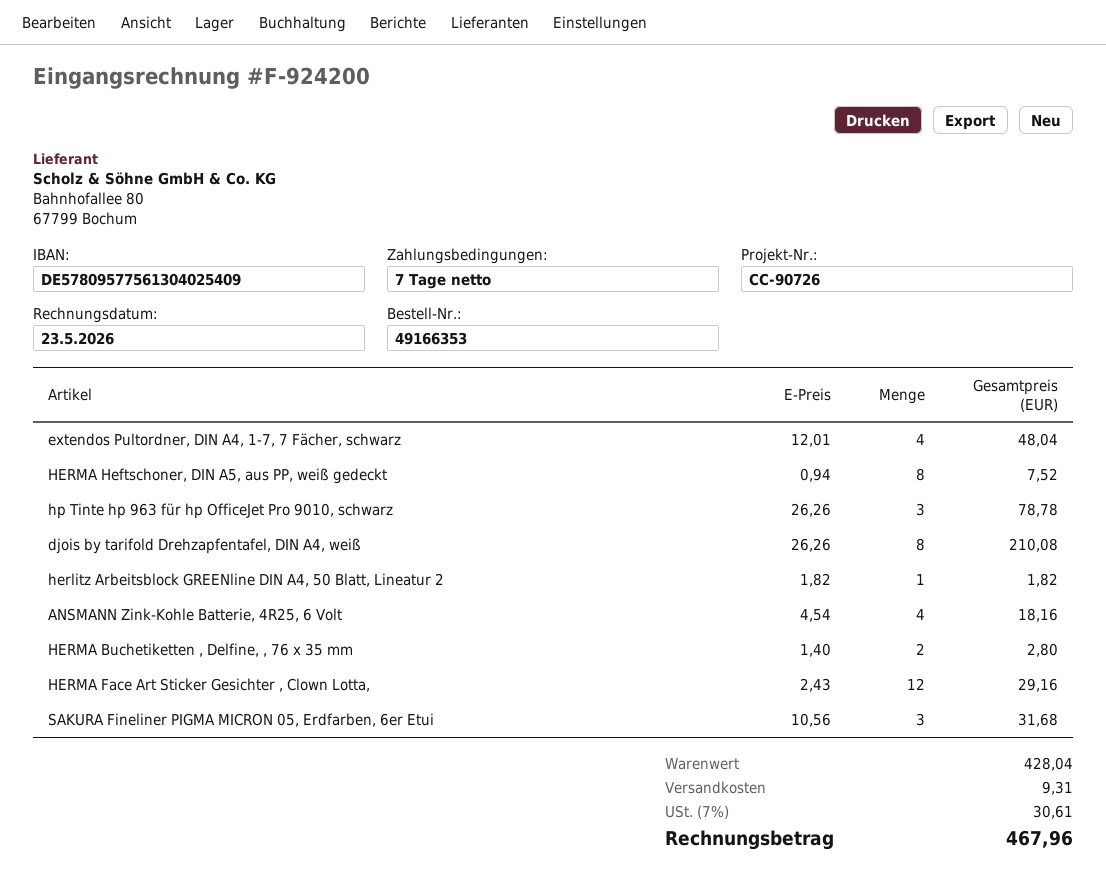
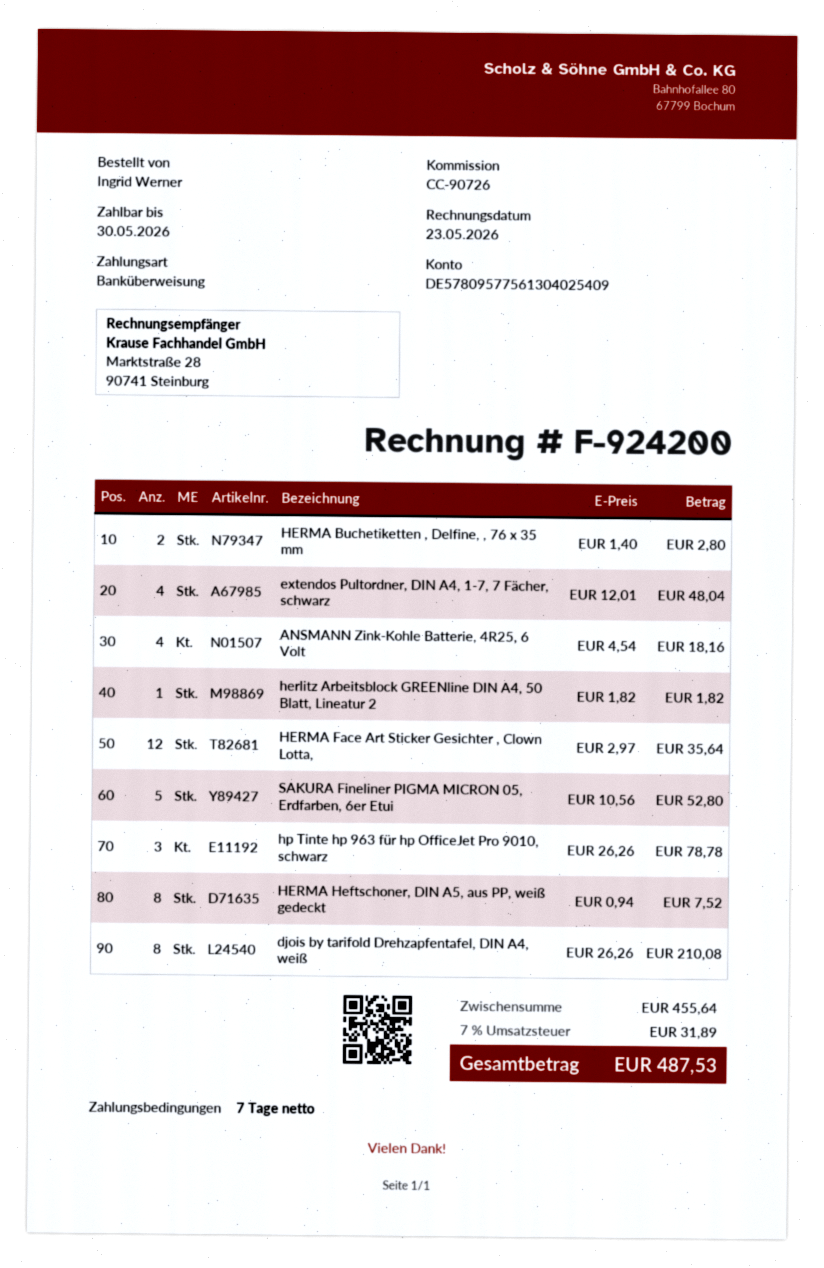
HERMA Face Art Sticker Gesichter , Clown Lotta,: 12 x 2.43 = 29.16 -> 12 x 2.97 = 35.64
SAKURA Fineliner PIGMA MICRON 05, Erdfarben, 6er Etui: 3 x 10.56 = 31.68 -> 5 x 10.56 = 52.80
subtotal: 428.04 -> 455.64
shipping: 9.31 -> none
tax: 7% = 30.61 -> 7% = 31.89
total: 467.96 -> 487.53

